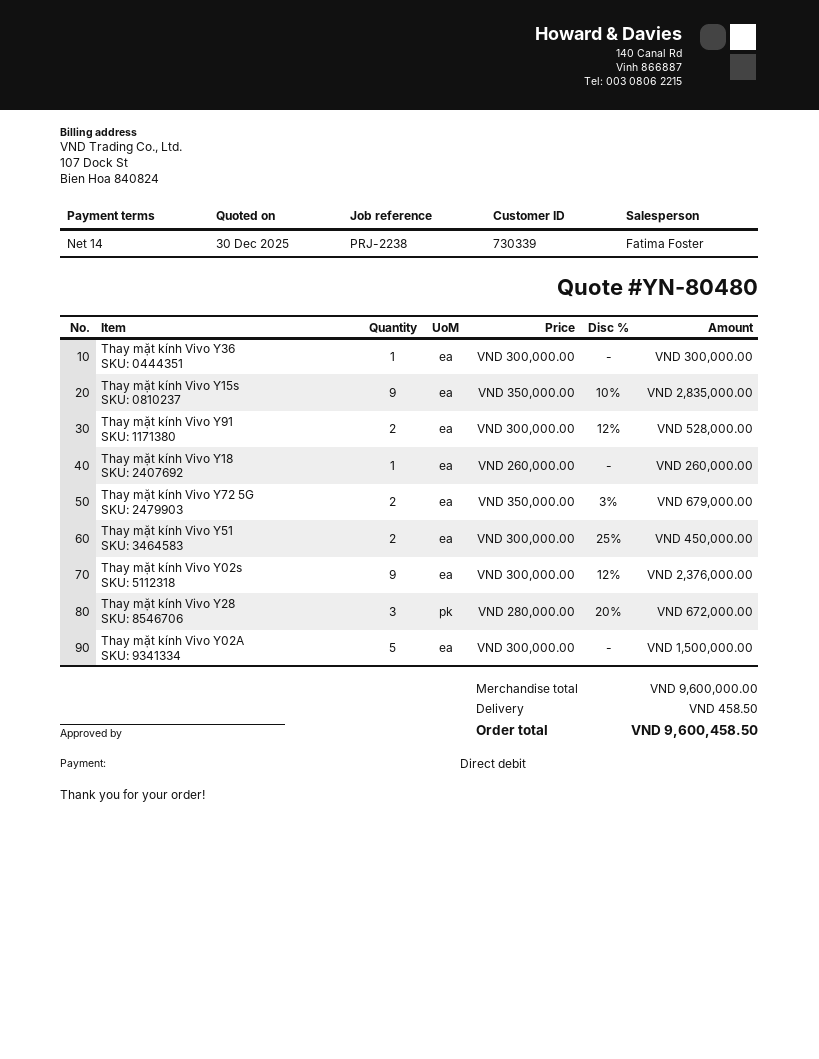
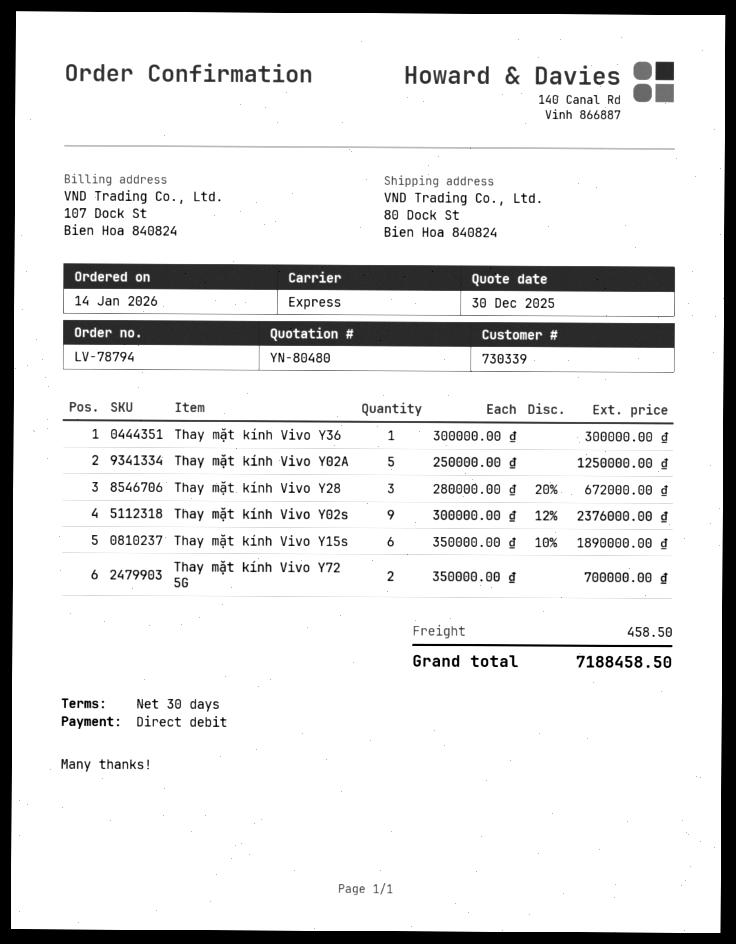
payment terms: 14 days -> 30 days
Thay mặt kính Vivo Y15s: 9 x 350000.00 - 10% = 2835000.00 -> 6 x 350000.00 - 10% = 1890000.00
Thay mặt kính Vivo Y91: 2 x 300000.00 - 12% = 528000.00 -> none
Thay mặt kính Vivo Y18: 1 x 260000.00 = 260000.00 -> none
Thay mặt kính Vivo Y72 5G: 2 x 350000.00 - 3% = 679000.00 -> 2 x 350000.00 = 700000.00
Thay mặt kính Vivo Y51: 2 x 300000.00 - 25% = 450000.00 -> none
Thay mặt kính Vivo Y02A: 5 x 300000.00 = 1500000.00 -> 5 x 250000.00 = 1250000.00
total: 9600458.50 -> 7188458.50

